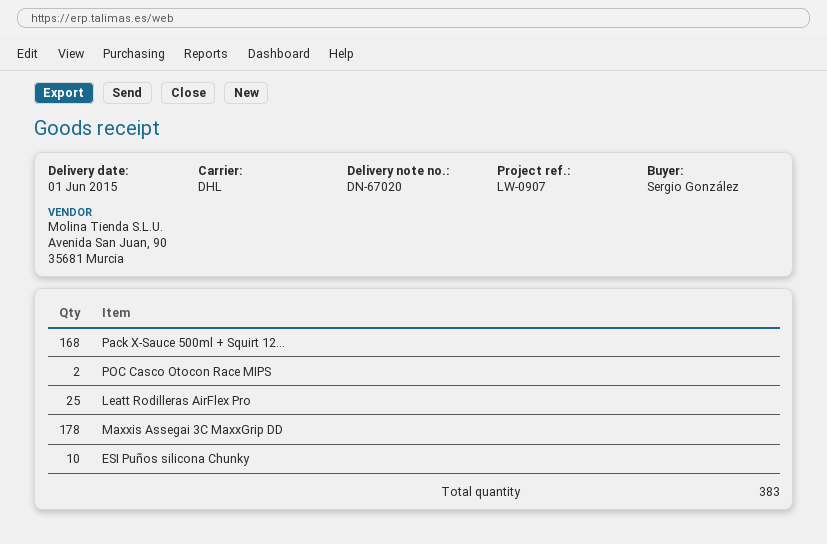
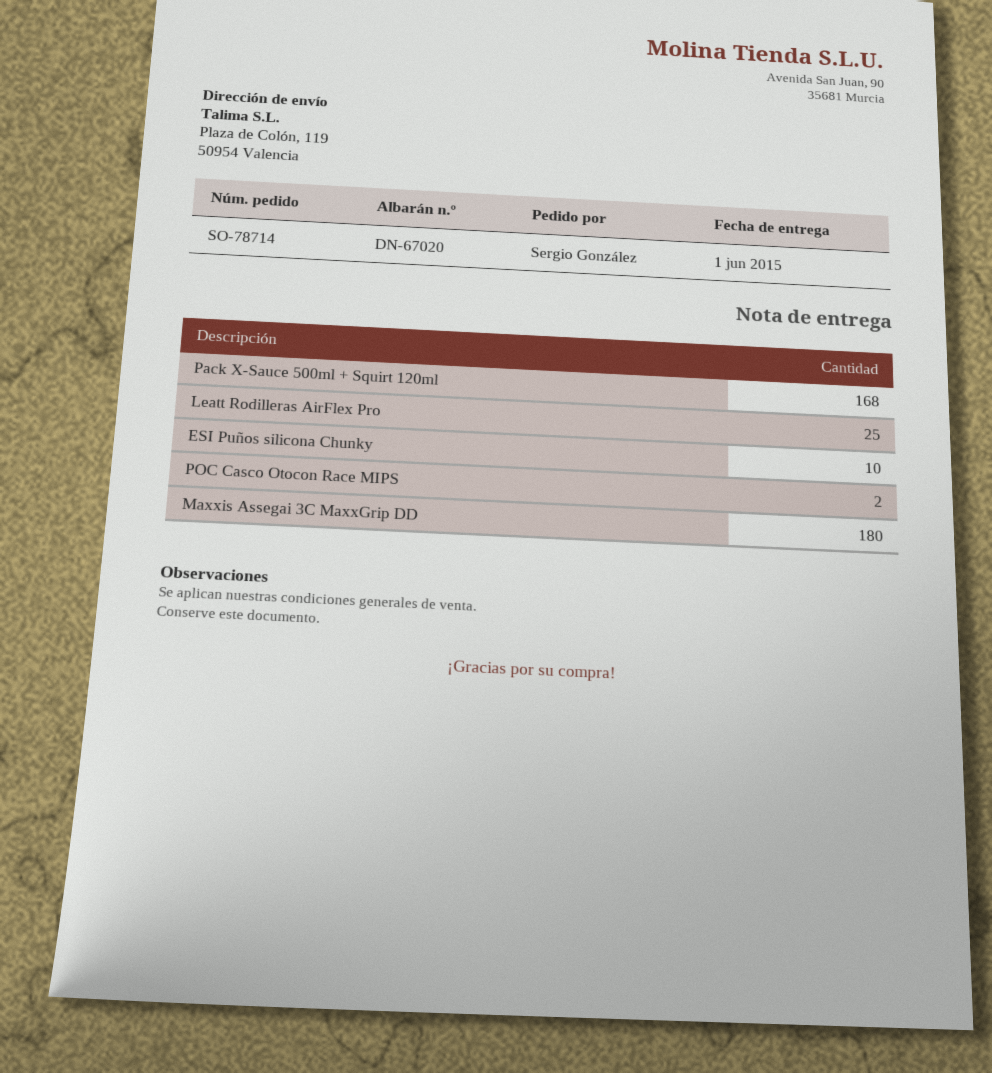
Maxxis Assegai 3C MaxxGrip DD: 178 -> 180

